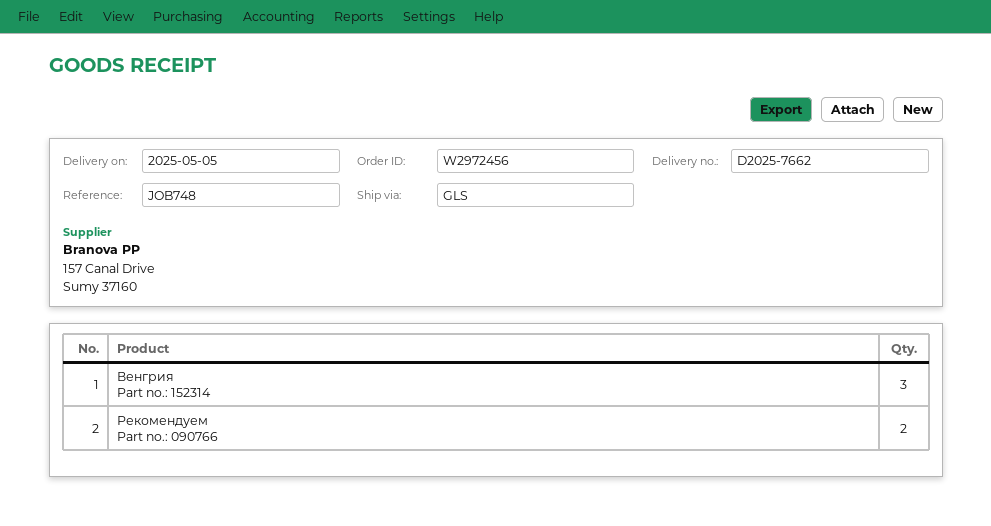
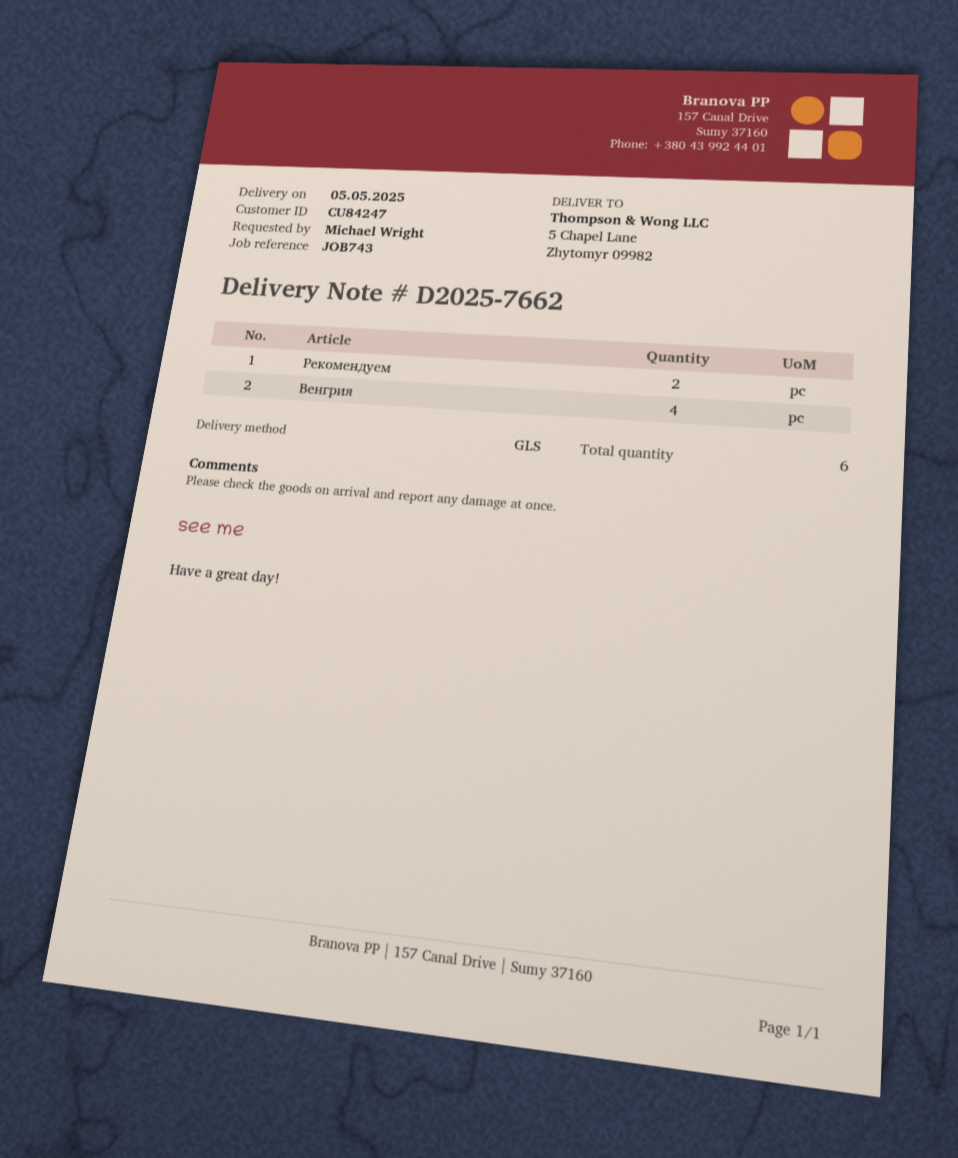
reference: JOB748 -> JOB743
Венгрия: 3 -> 4

